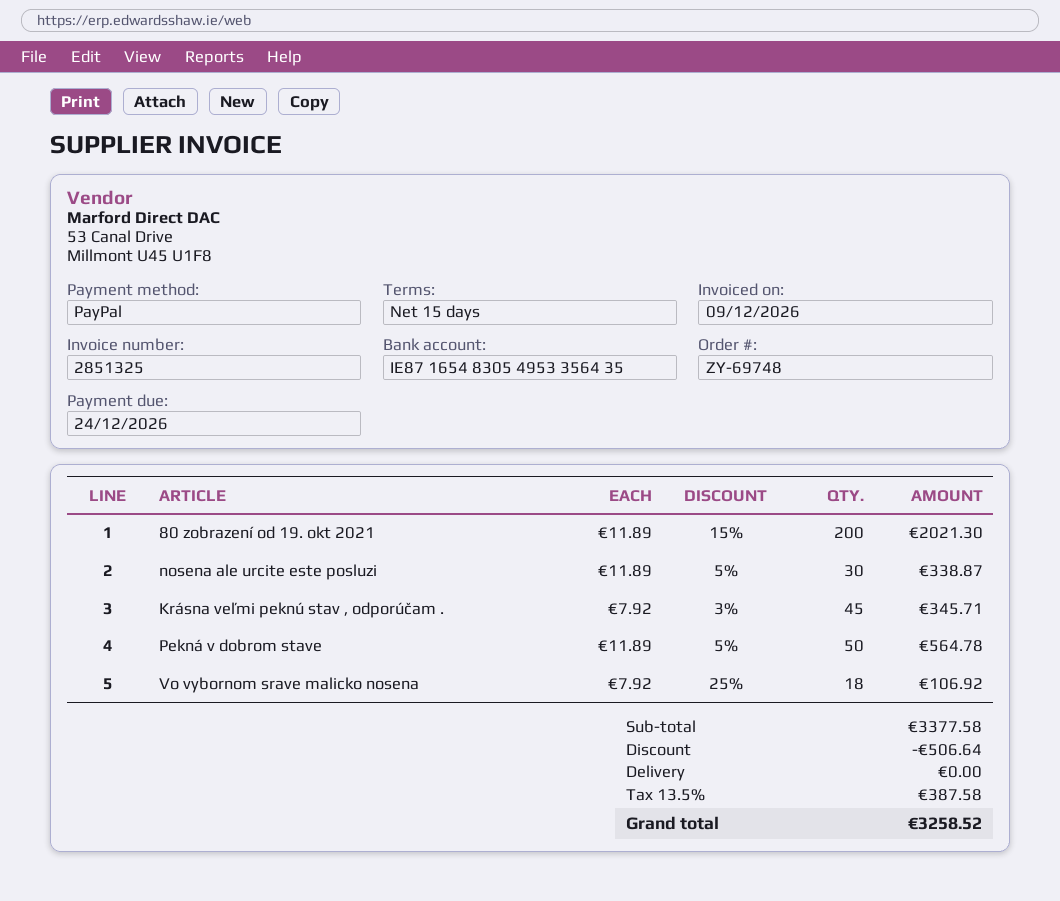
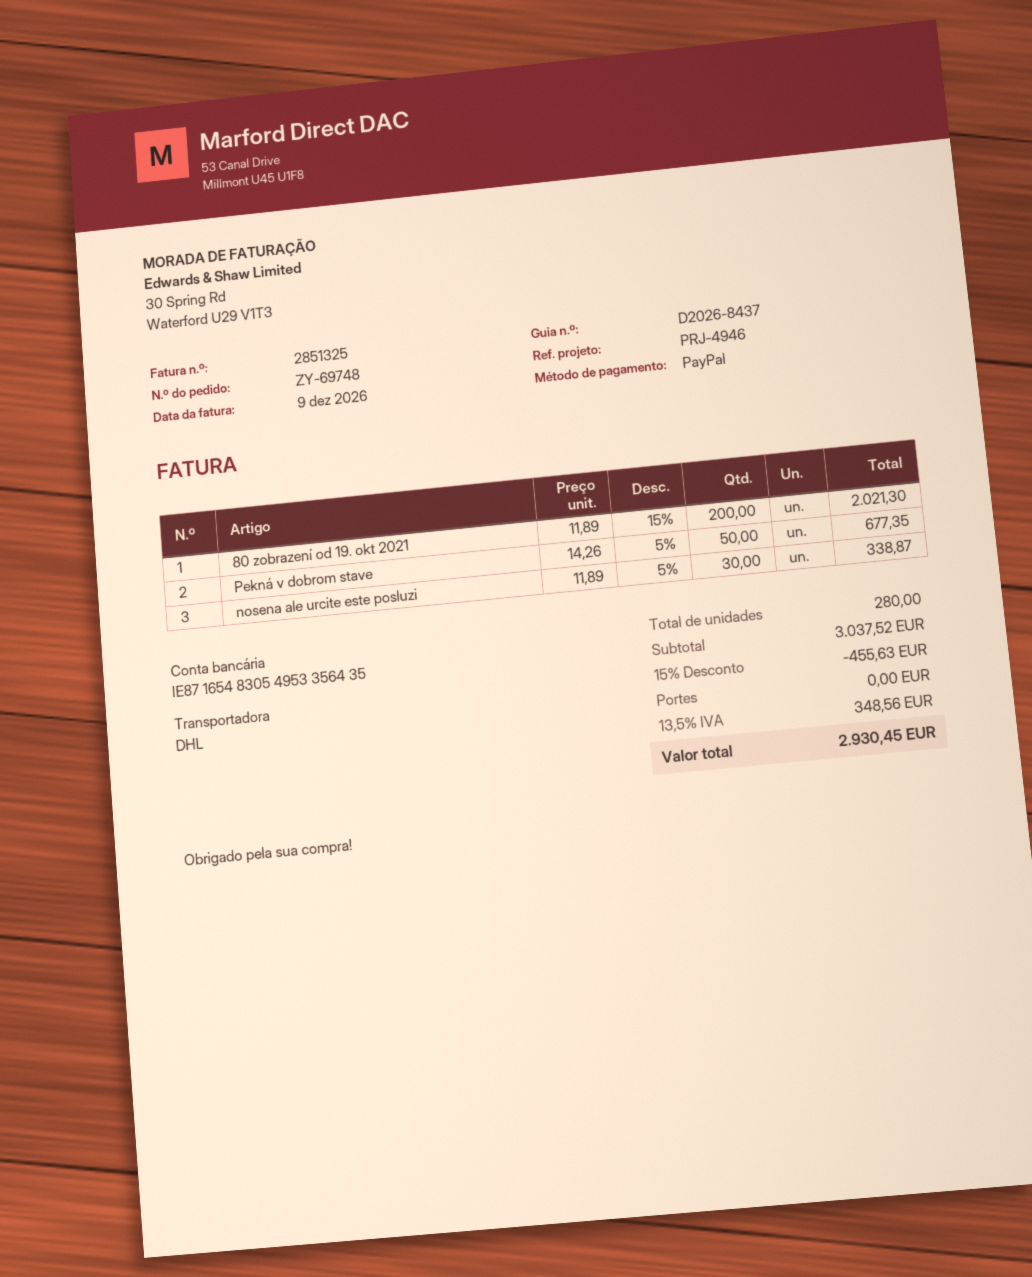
Krásna veľmi peknú stav , odporúčam .: 45 x 7.92 - 3% = 345.71 -> none
Pekná v dobrom stave: 50 x 11.89 - 5% = 564.78 -> 50 x 14.26 - 5% = 677.35
Vo vybornom srave malicko nosena: 18 x 7.92 - 25% = 106.92 -> none
subtotal: 3377.58 -> 3037.52
discount: 506.64 -> 455.63
tax: 13.5% = 387.58 -> 13.5% = 348.56
total: 3258.52 -> 2930.45

